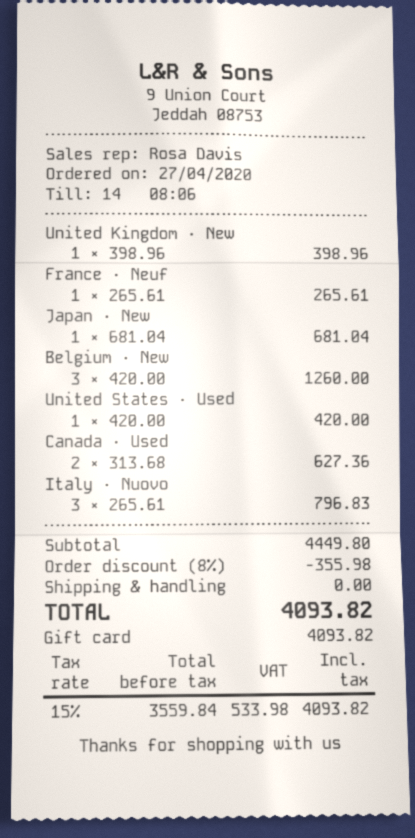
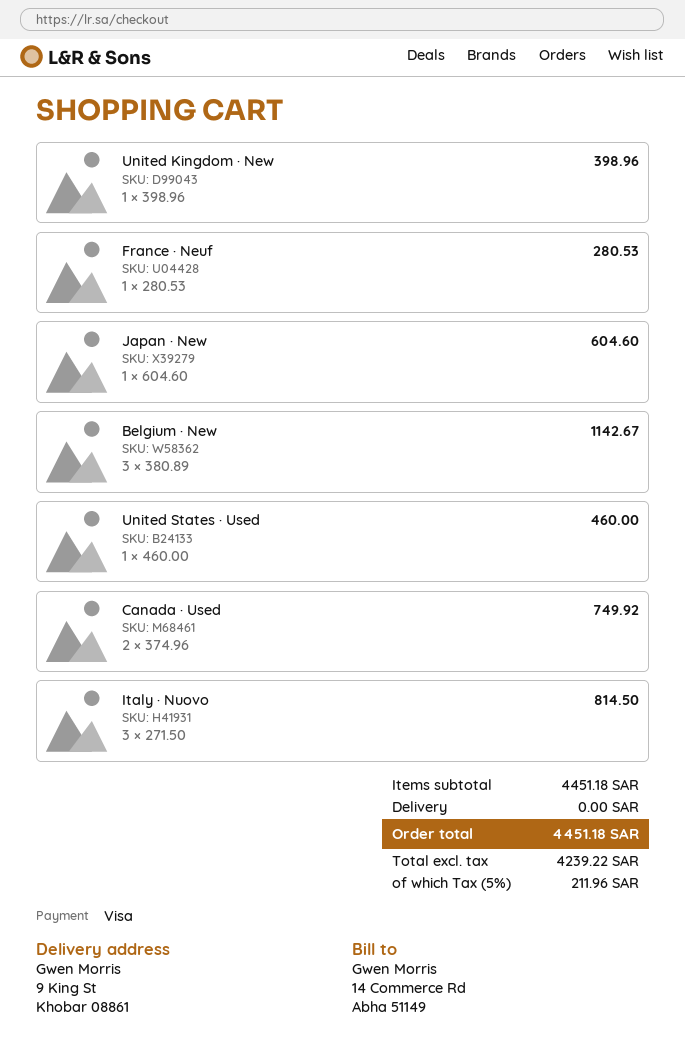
payment method: gift card -> Visa
France · Neuf: 1 x 265.61 = 265.61 -> 1 x 280.53 = 280.53
Japan · New: 1 x 681.04 = 681.04 -> 1 x 604.60 = 604.60
Belgium · New: 3 x 420.00 = 1260.00 -> 3 x 380.89 = 1142.67
United States · Used: 1 x 420.00 = 420.00 -> 1 x 460.00 = 460.00
Canada · Used: 2 x 313.68 = 627.36 -> 2 x 374.96 = 749.92
Italy · Nuovo: 3 x 265.61 = 796.83 -> 3 x 271.50 = 814.50
subtotal: 4449.80 -> 4451.18
discount: 8% = 355.98 -> none
net: 3559.84 -> 4239.22
tax: 15% = 533.98 -> 5% = 211.96
total: 4093.82 -> 4451.18

